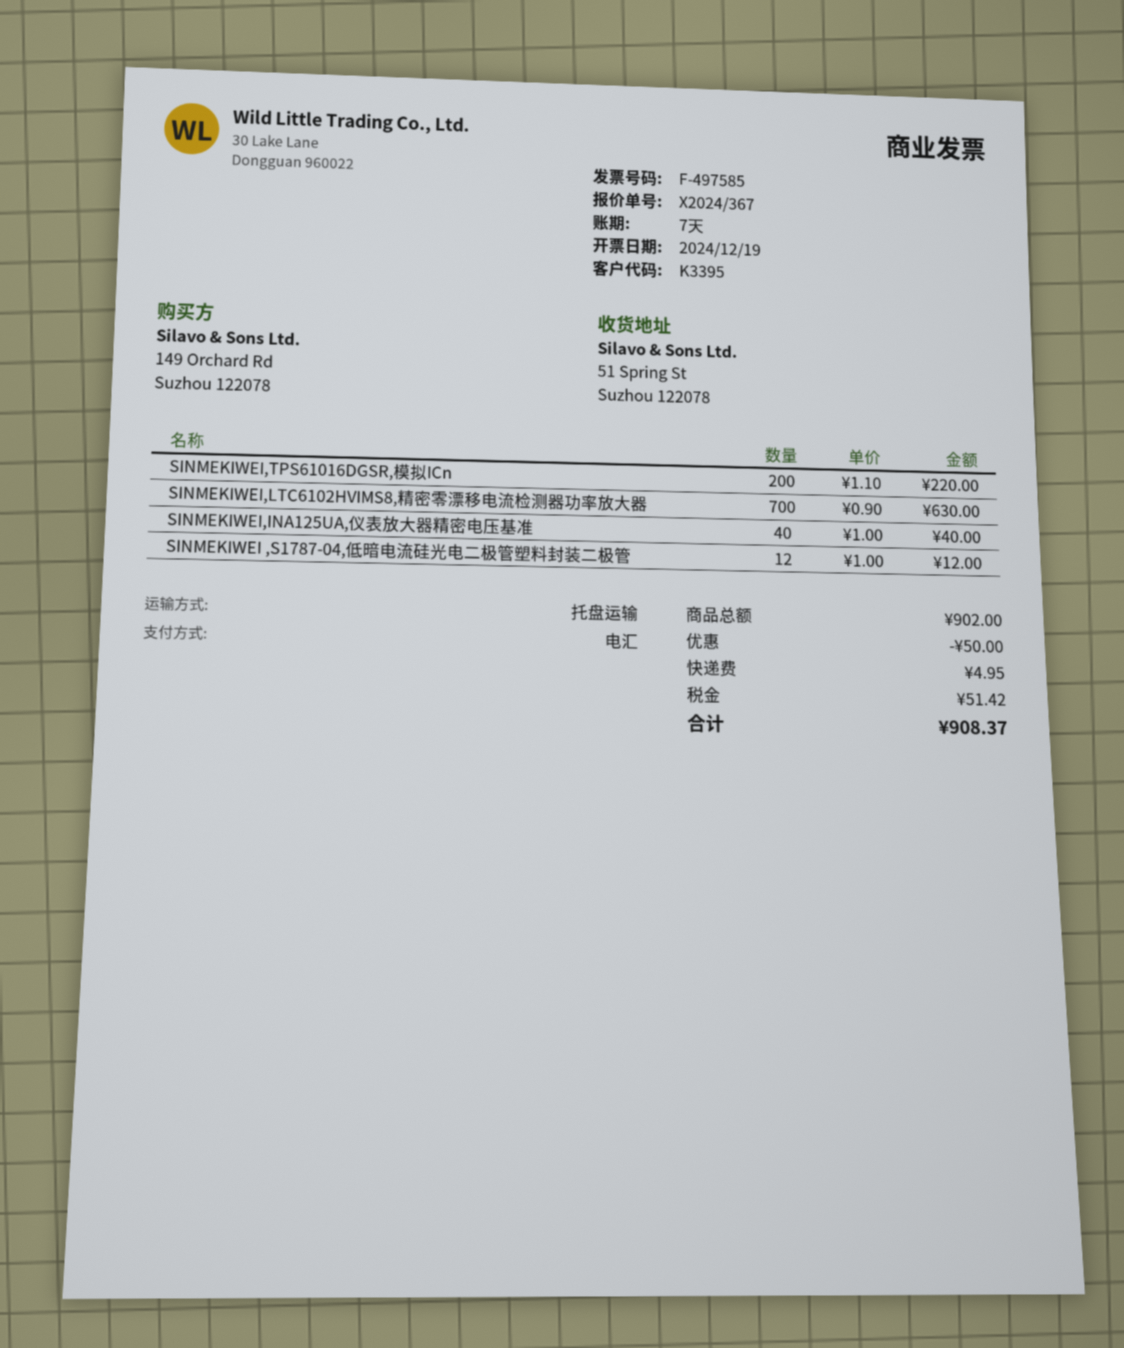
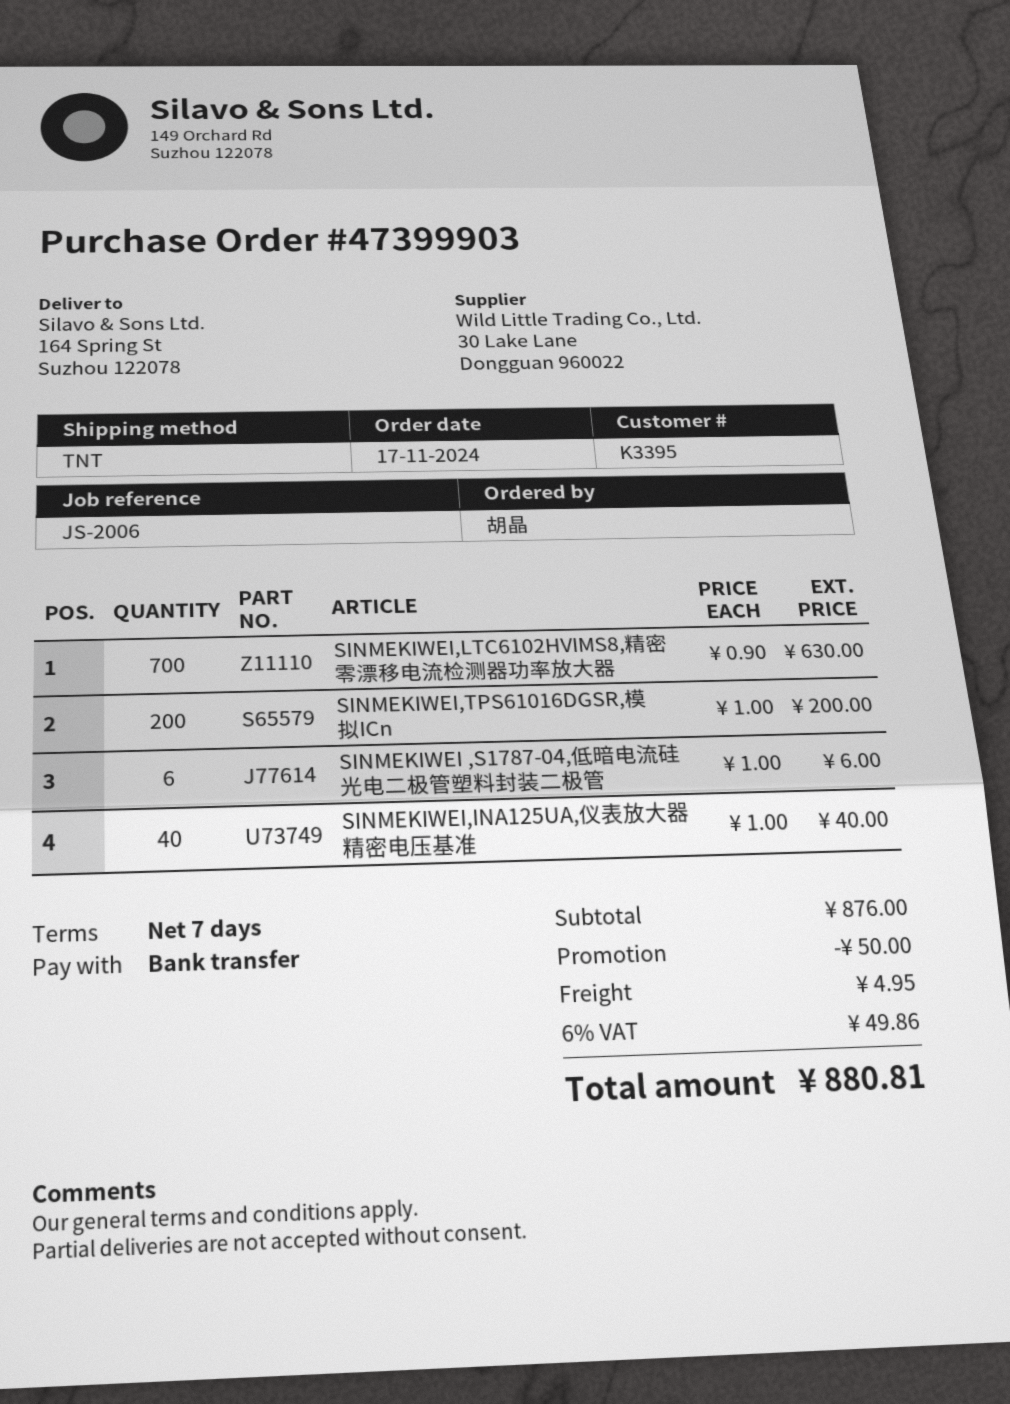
shipping method: pallet freight -> TNT
ship to: 51 Spring St, Suzhou 122078 -> 164 Spring St, Suzhou 122078
SINMEKIWEI,TPS61016DGSR,模拟ICn: 200 x 1.10 = 220.00 -> 200 x 1.00 = 200.00
SINMEKIWEI ,S1787-04,低暗电流硅光电二极管塑料封装二极管: 12 x 1.00 = 12.00 -> 6 x 1.00 = 6.00
subtotal: 902.00 -> 876.00
tax: 51.42 -> 49.86
total: 908.37 -> 880.81

